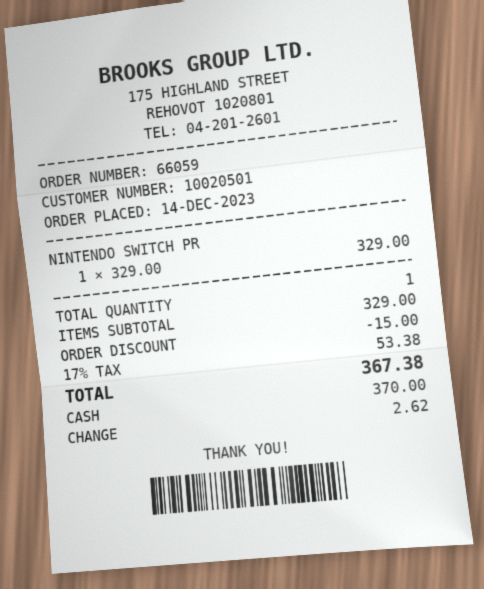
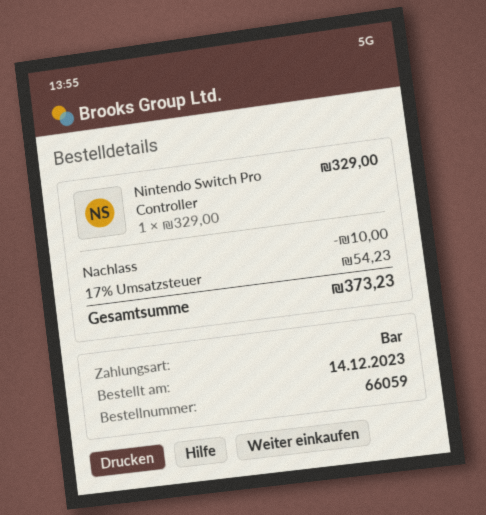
discount: 15.00 -> 10.00
tax: 17% = 53.38 -> 17% = 54.23
total: 367.38 -> 373.23

